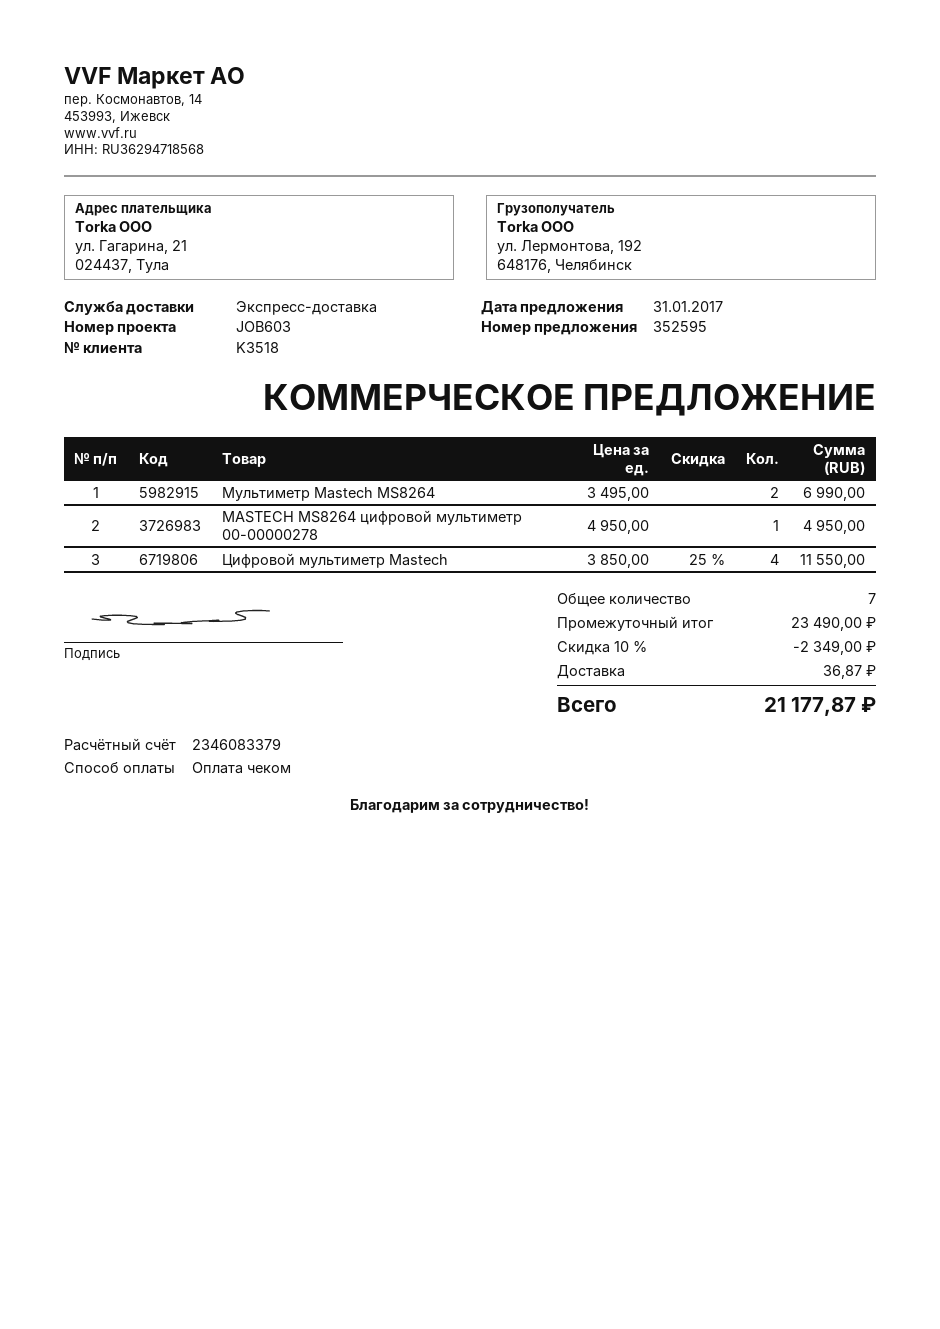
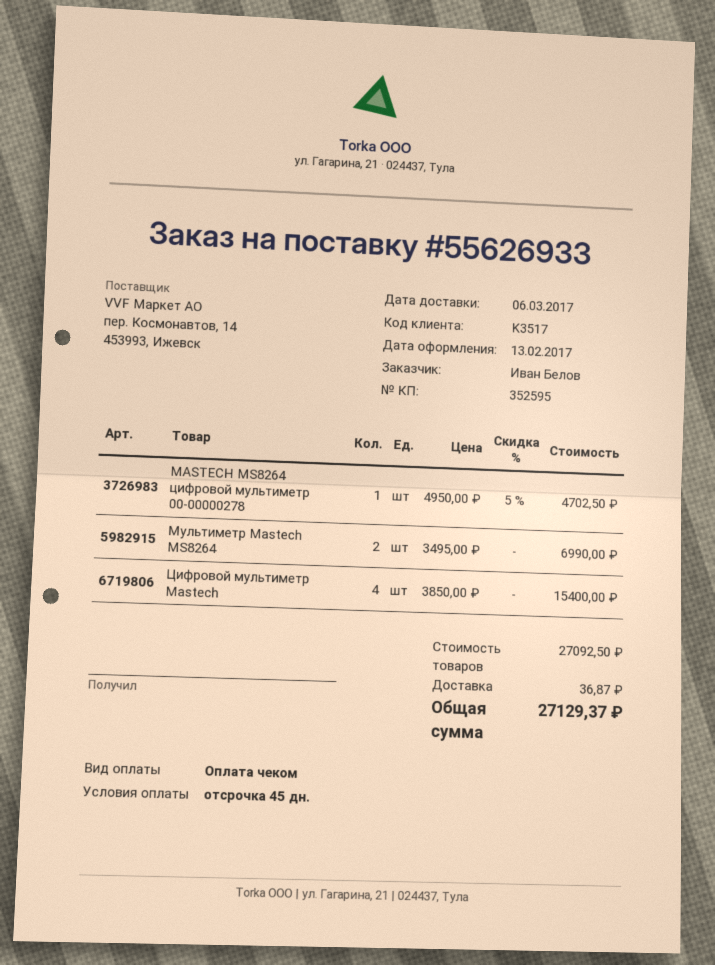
customer number: K3518 -> K3517
MASTECH MS8264 цифровой мультиметр 00-00000278: 1 x 4950.00 = 4950.00 -> 1 x 4950.00 - 5% = 4702.50
Цифровой мультиметр Mastech: 4 x 3850.00 - 25% = 11550.00 -> 4 x 3850.00 = 15400.00
subtotal: 23490.00 -> 27092.50
discount: 10% = 2349.00 -> none
total: 21177.87 -> 27129.37

